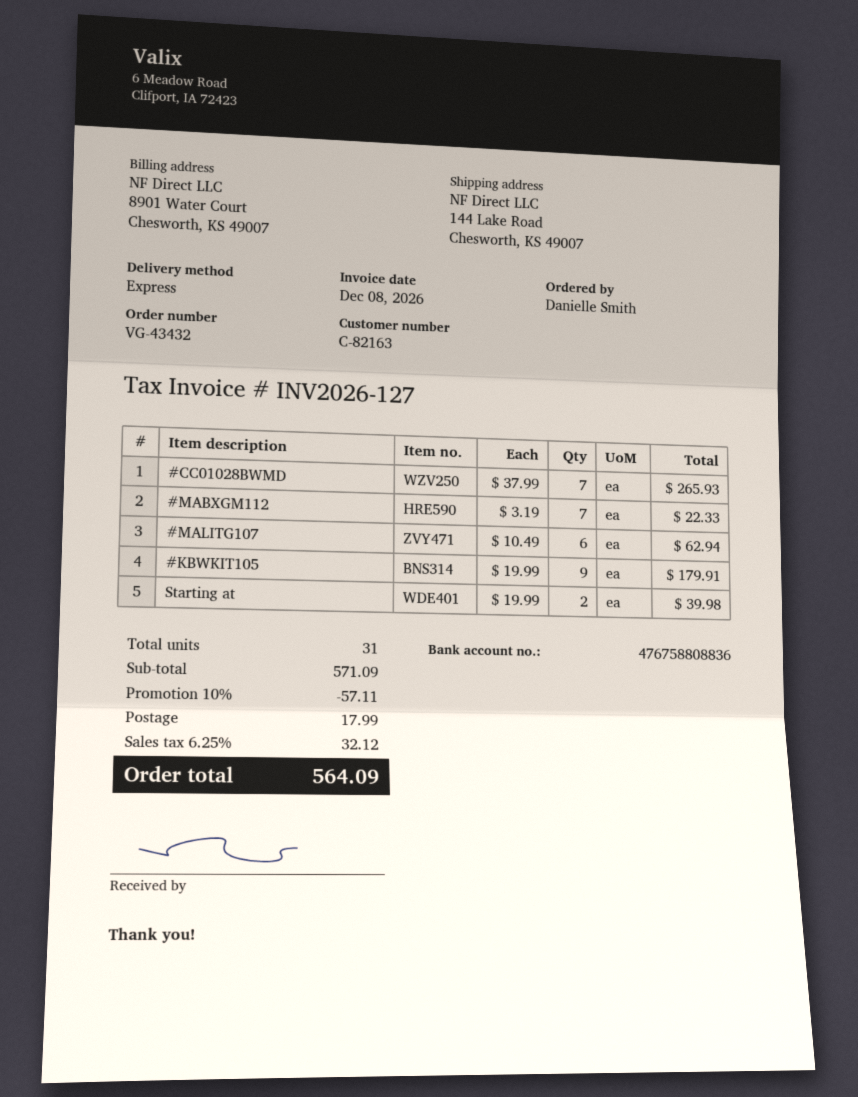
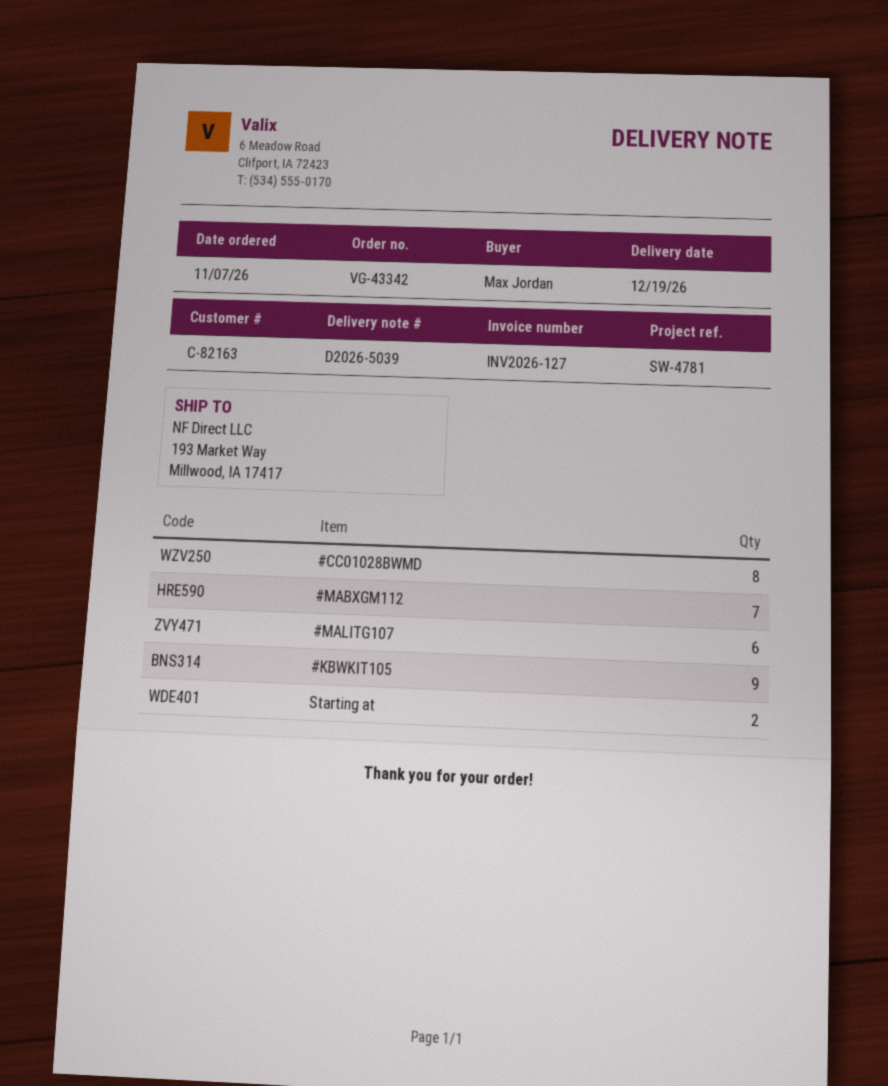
order number: VG-43432 -> VG-43342
ordered by: Danielle Smith -> Max Jordan
ship to: 144 Lake Road, Chesworth, KS 49007 -> 193 Market Way, Millwood, IA 17417
#CC01028BWMD: 7 -> 8

